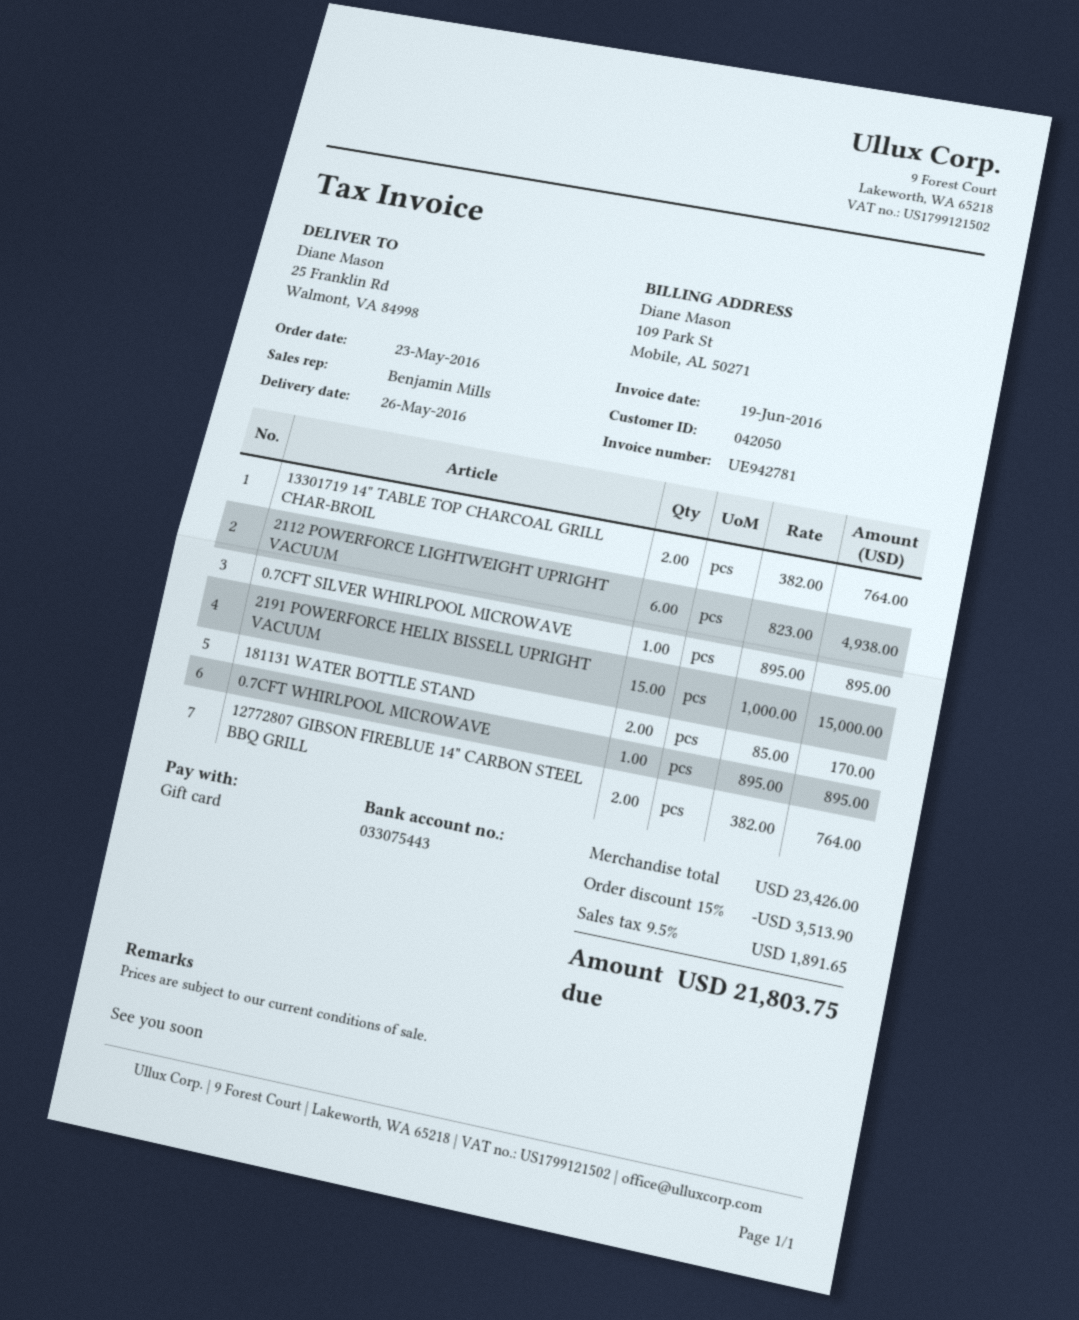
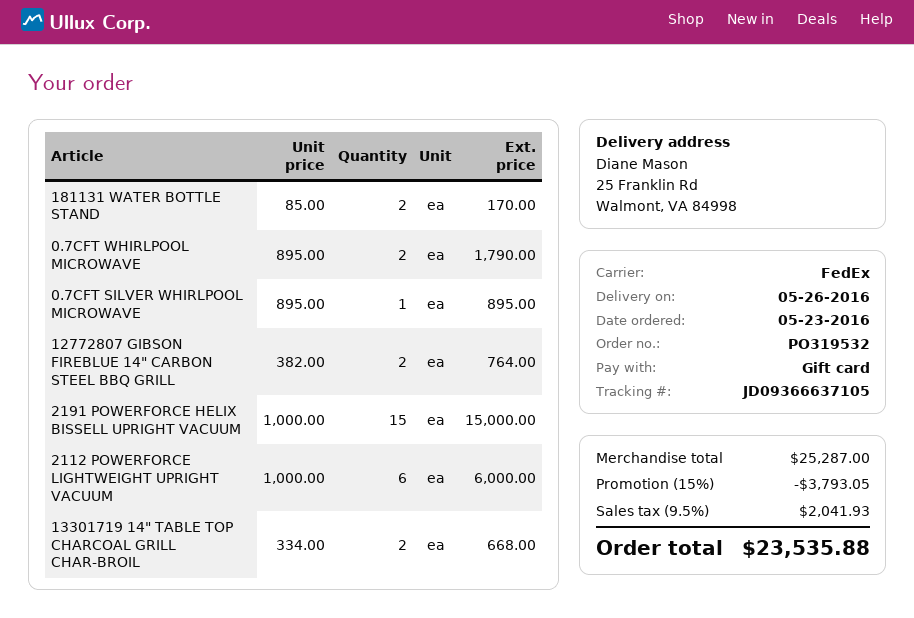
13301719 14" TABLE TOP CHARCOAL GRILL CHAR-BROIL: 2 x 382.00 = 764.00 -> 2 x 334.00 = 668.00
2112 POWERFORCE LIGHTWEIGHT UPRIGHT VACUUM: 6 x 823.00 = 4938.00 -> 6 x 1000.00 = 6000.00
0.7CFT WHIRLPOOL MICROWAVE: 1 x 895.00 = 895.00 -> 2 x 895.00 = 1790.00
subtotal: 23426.00 -> 25287.00
discount: 15% = 3513.90 -> 15% = 3793.05
tax: 9.5% = 1891.65 -> 9.5% = 2041.93
total: 21803.75 -> 23535.88

